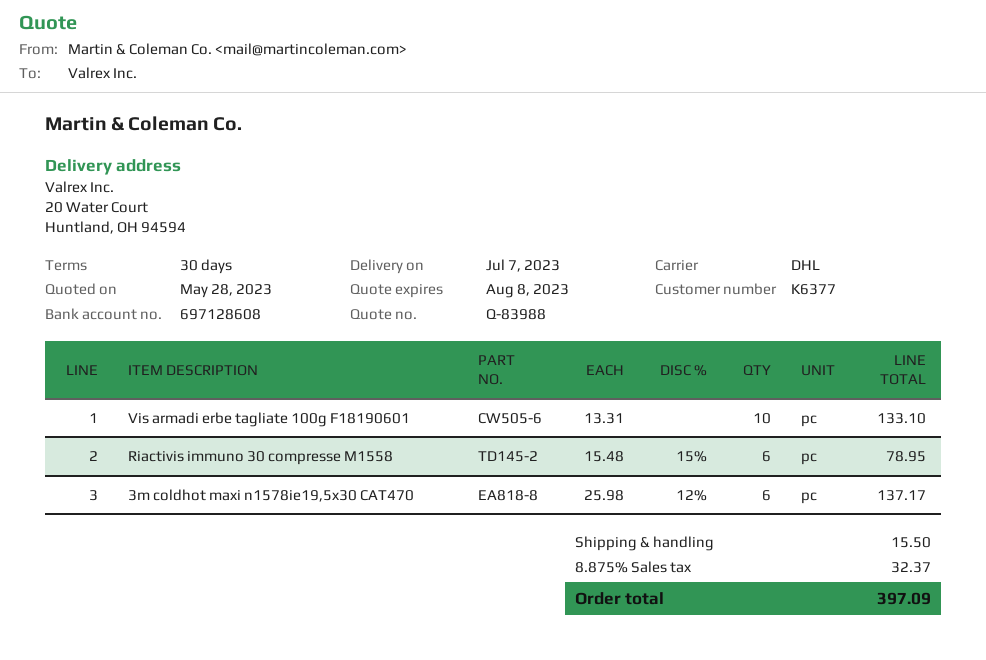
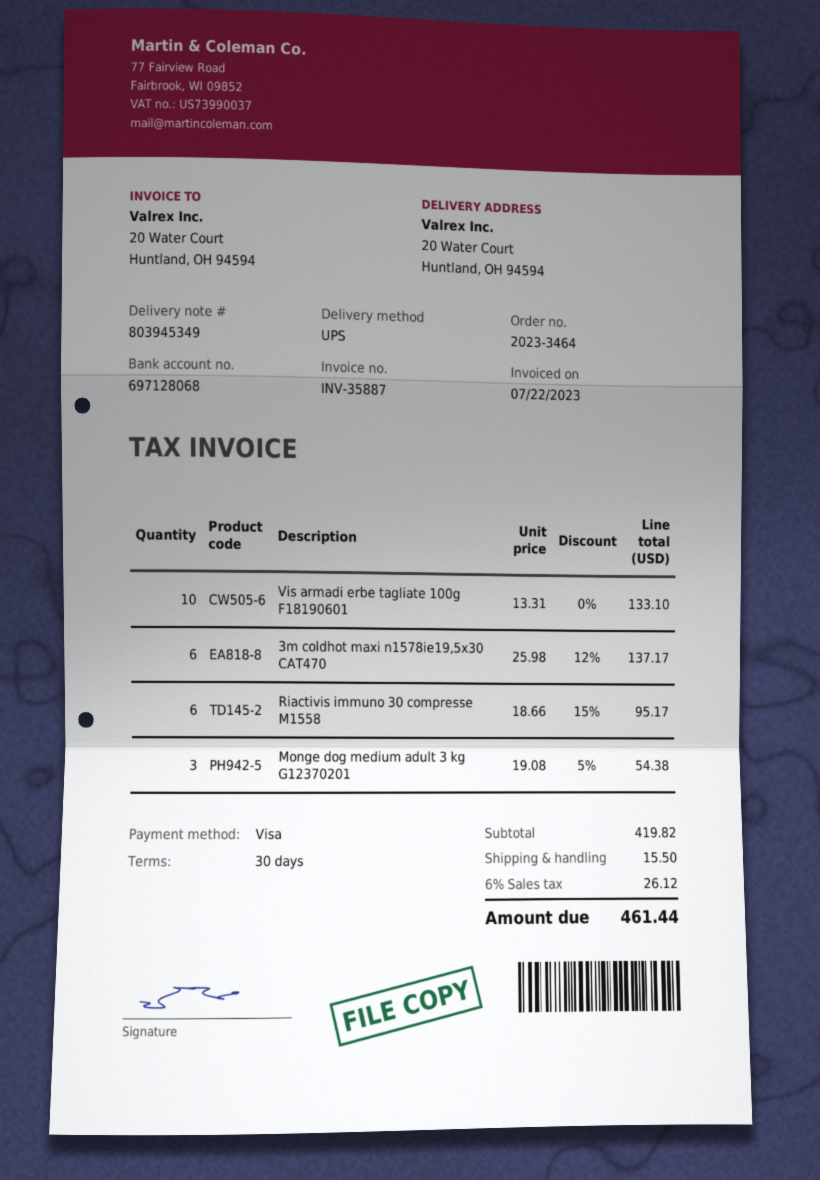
bank account: 697128608 -> 697128068
shipping method: DHL -> UPS
Riactivis immuno 30 compresse M1558: 6 x 15.48 - 15% = 78.95 -> 6 x 18.66 - 15% = 95.17
Monge dog medium adult 3 kg G12370201: none -> 3 x 19.08 - 5% = 54.38
tax: 8.875% = 32.37 -> 6% = 26.12
total: 397.09 -> 461.44

